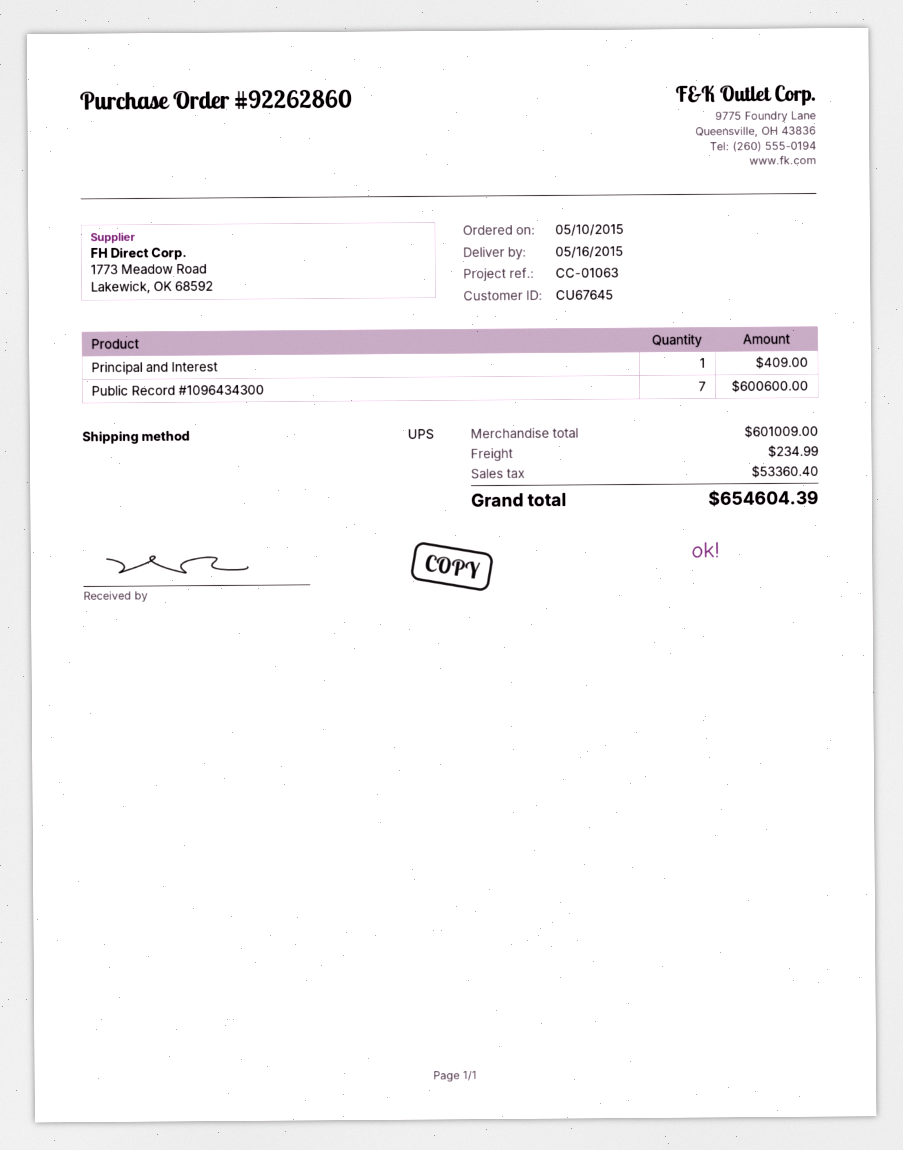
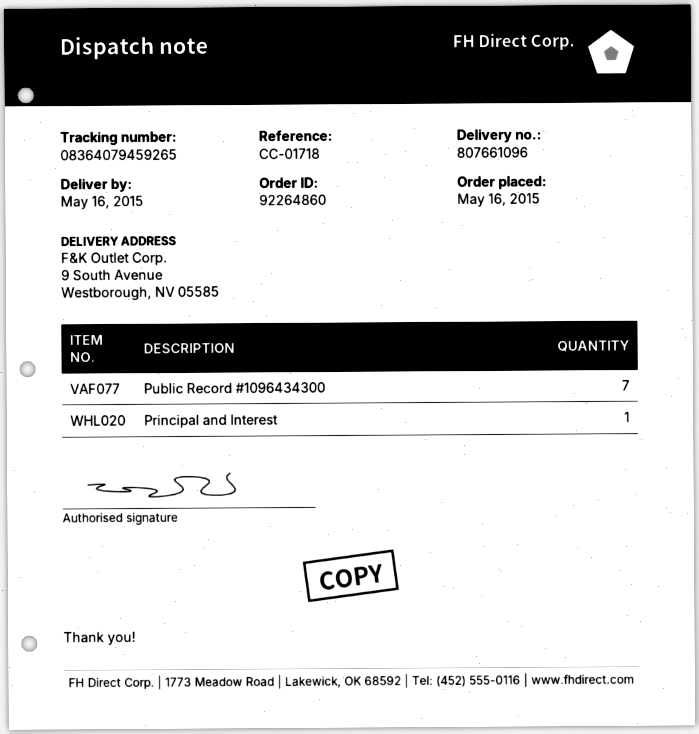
order number: 92262860 -> 92264860
order date: 2015-05-10 -> 2015-05-16
reference: CC-01063 -> CC-01718

